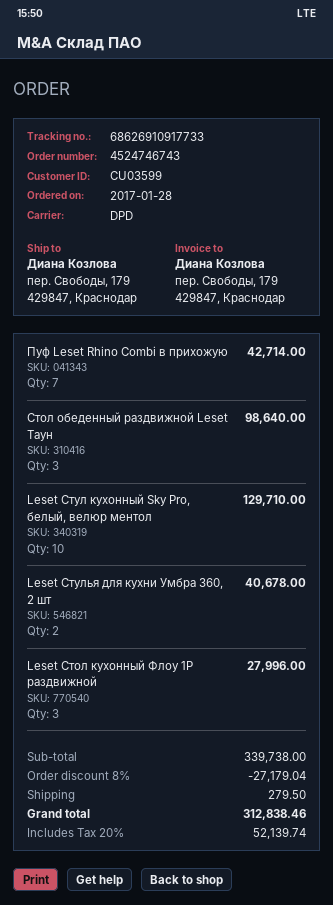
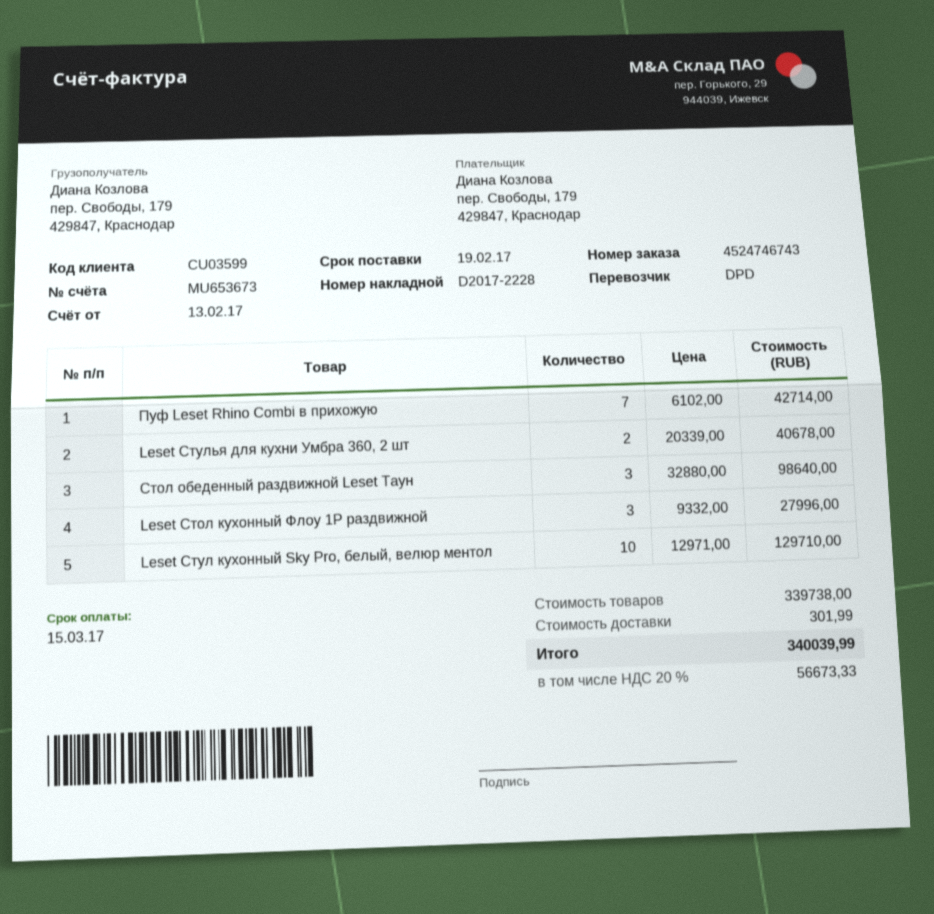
discount: 8% = 27179.04 -> none
shipping: 279.50 -> 301.99
tax: 20% = 52139.74 -> 20% = 56673.33
total: 312838.46 -> 340039.99

